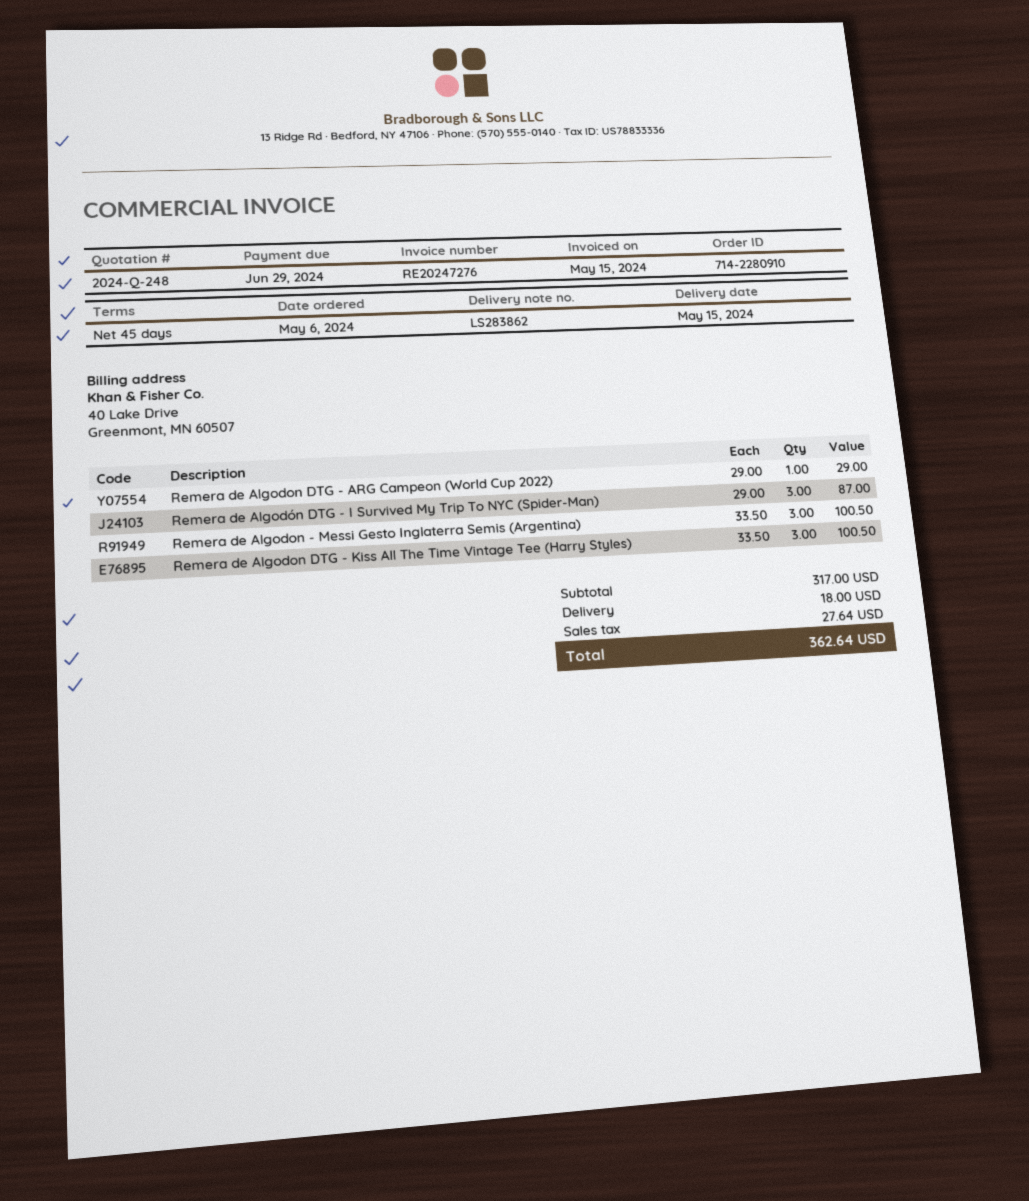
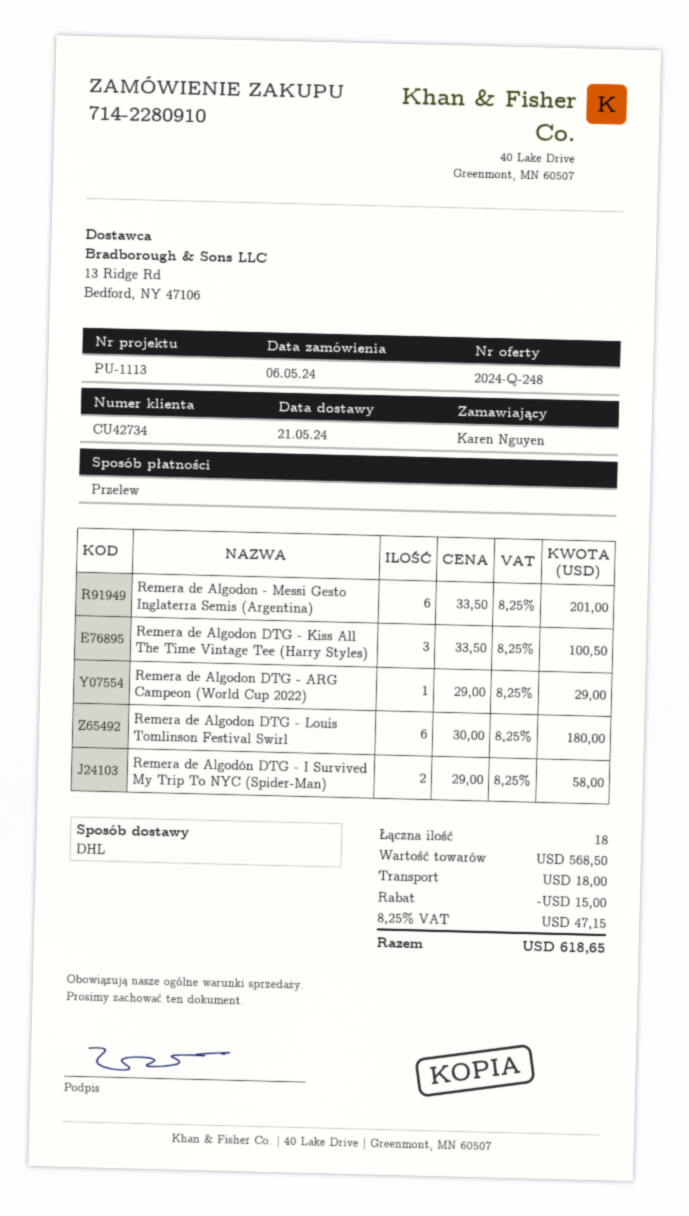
delivery date: 2024-05-15 -> 2024-05-21
Remera de Algodón DTG - I Survived My Trip To NYC (Spider-Man): 3 x 29.00 = 87.00 -> 2 x 29.00 = 58.00
Remera de Algodon - Messi Gesto Inglaterra Semis (Argentina): 3 x 33.50 = 100.50 -> 6 x 33.50 = 201.00
Remera de Algodon DTG - Louis Tomlinson Festival Swirl: none -> 6 x 30.00 = 180.00
subtotal: 317.00 -> 568.50
discount: none -> 15.00
tax: 27.64 -> 47.15
total: 362.64 -> 618.65

